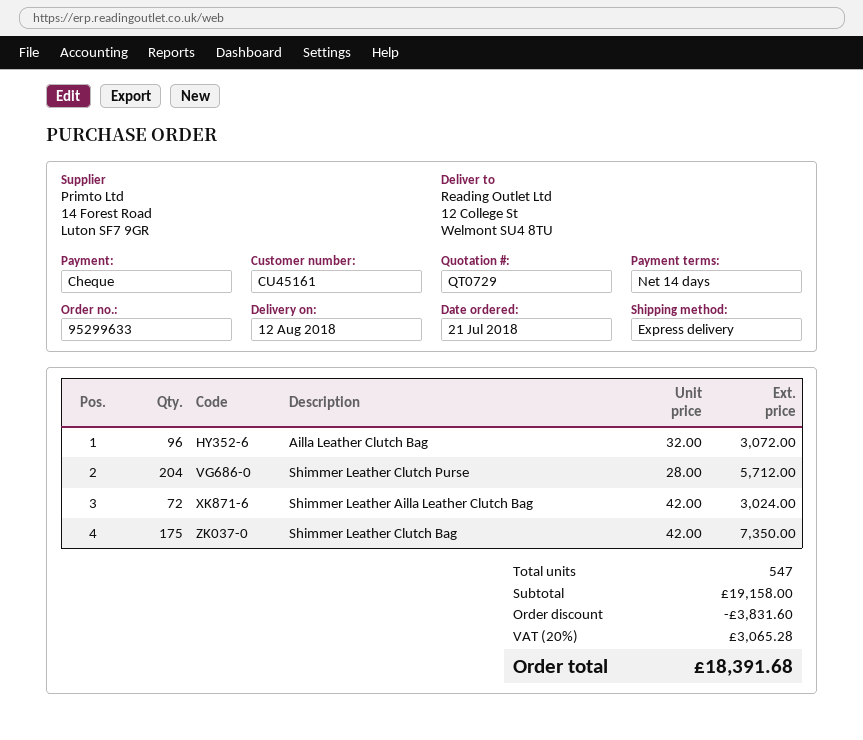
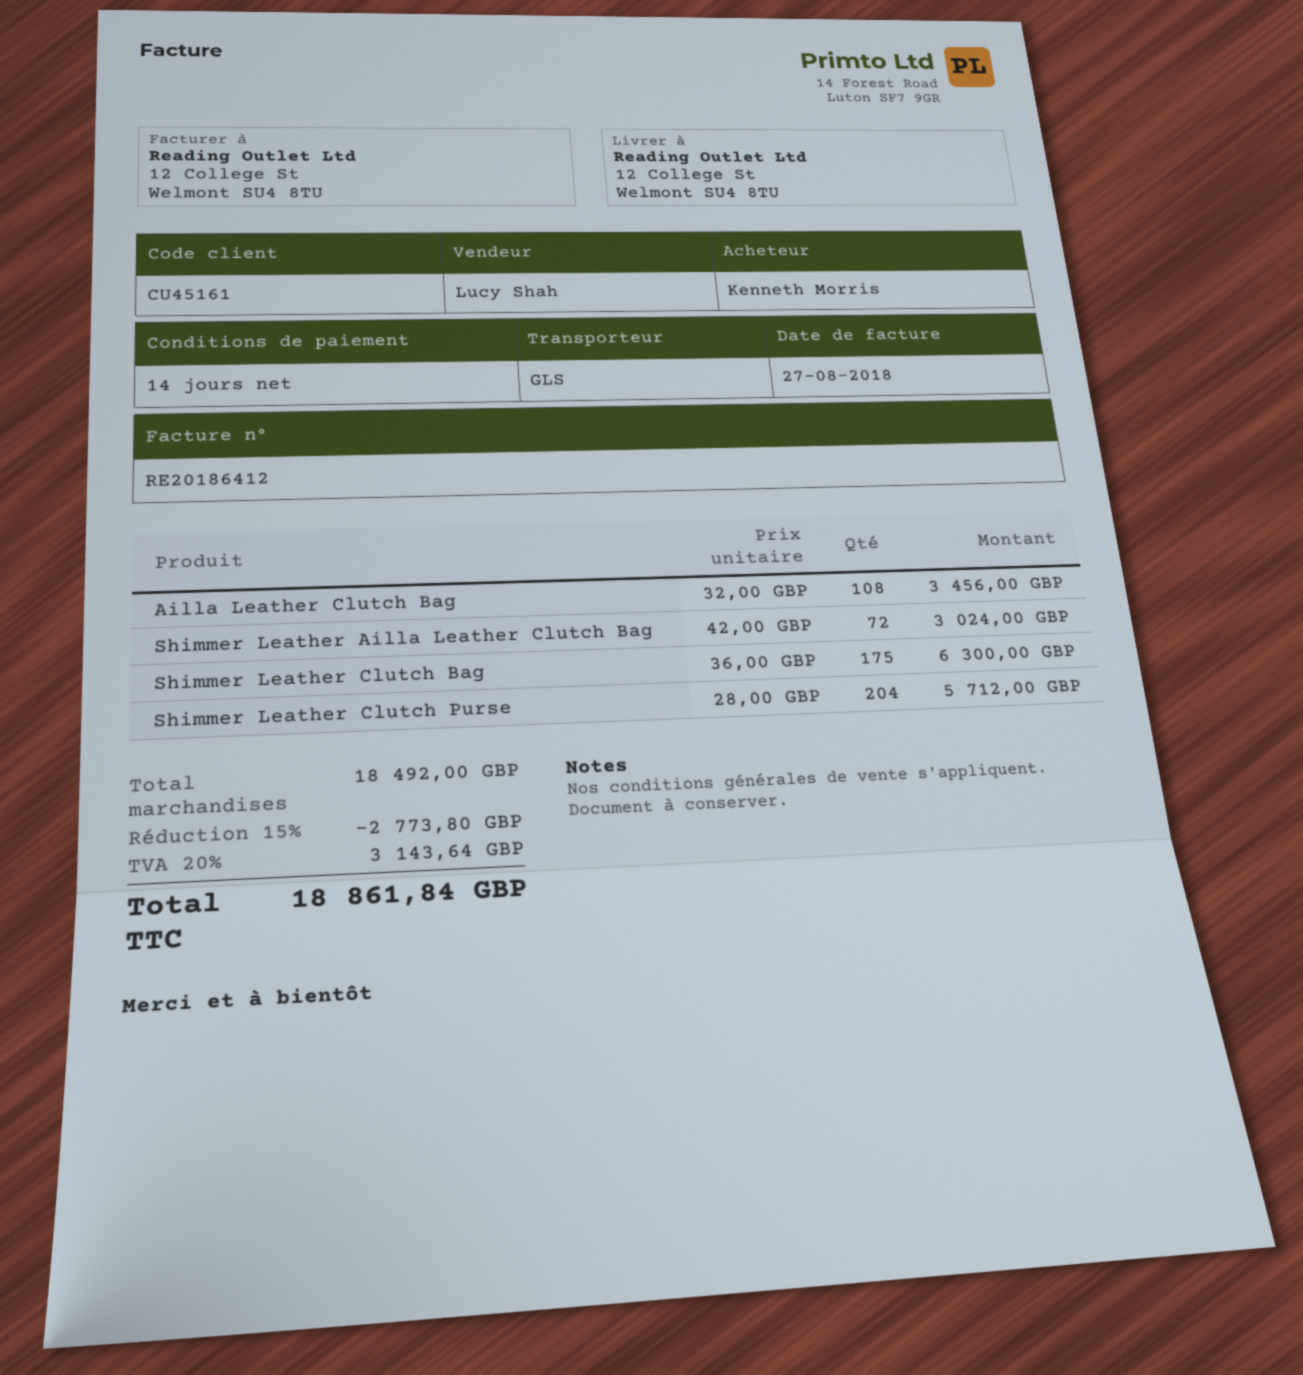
shipping method: express -> GLS
Ailla Leather Clutch Bag: 96 x 32.00 = 3072.00 -> 108 x 32.00 = 3456.00
Shimmer Leather Clutch Bag: 175 x 42.00 = 7350.00 -> 175 x 36.00 = 6300.00
subtotal: 19158.00 -> 18492.00
discount: 3831.60 -> 2773.80
tax: 20% = 3065.28 -> 20% = 3143.64
total: 18391.68 -> 18861.84

